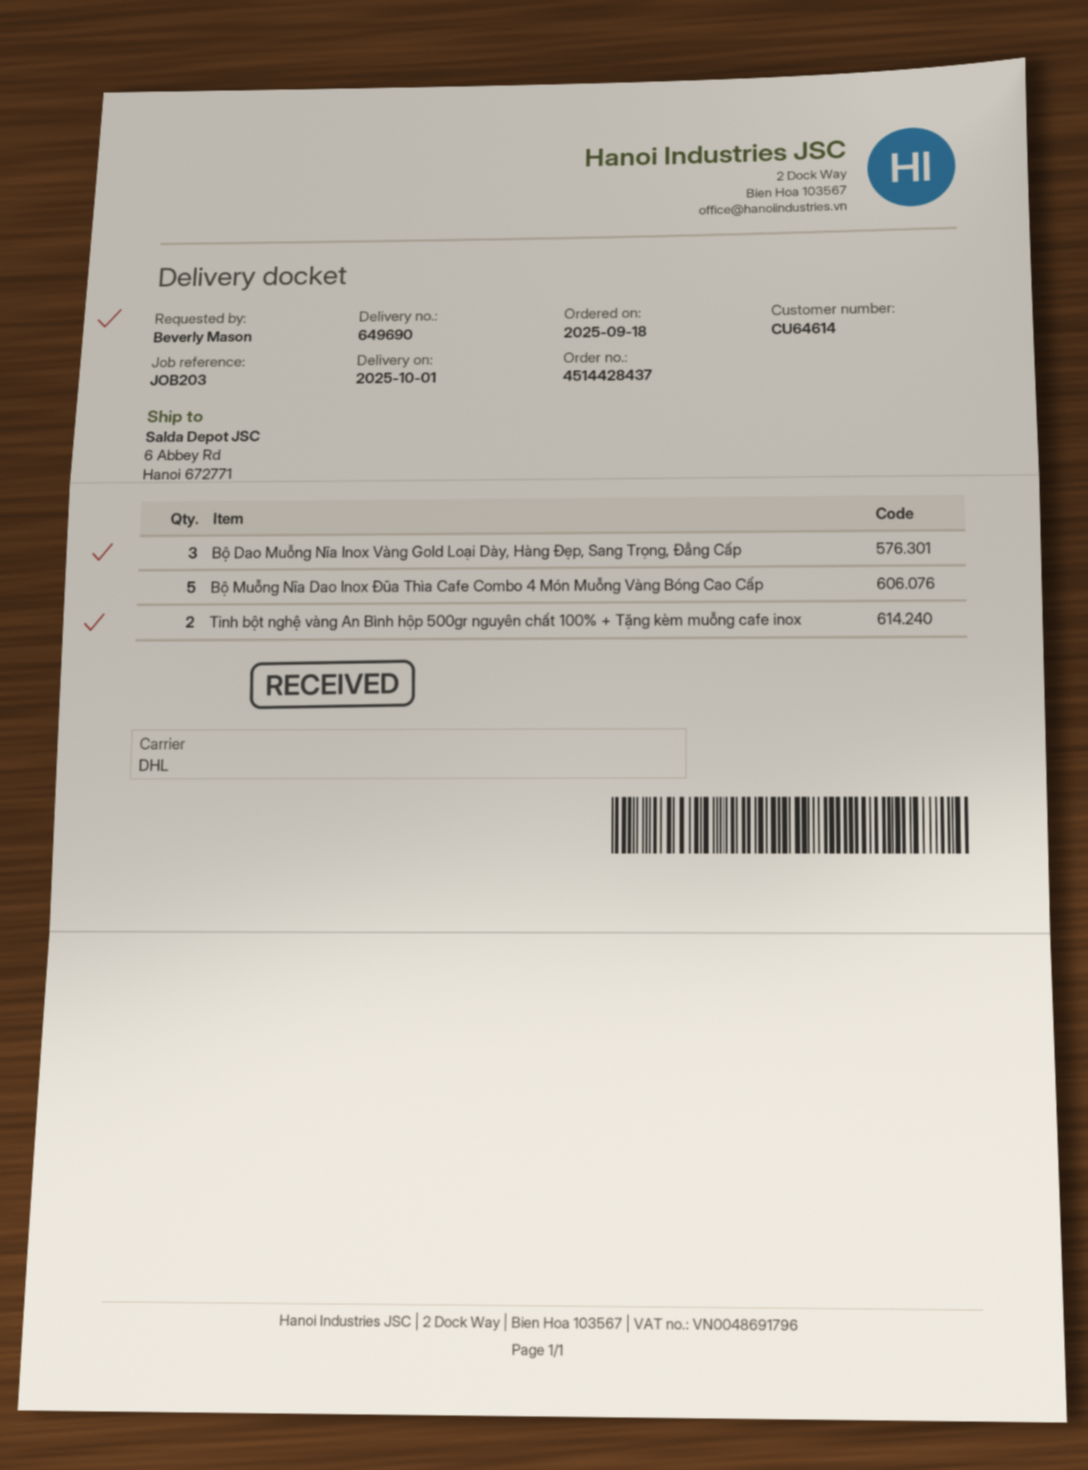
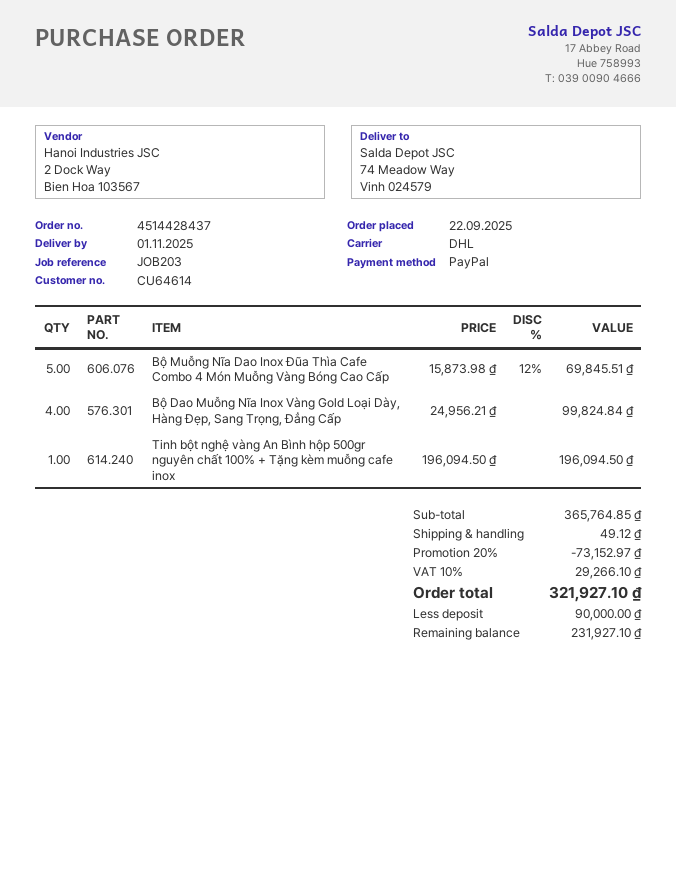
order date: 2025-09-18 -> 2025-09-22
delivery date: 2025-10-01 -> 2025-11-01
ship to: 6 Abbey Rd, Hanoi 672771 -> 74 Meadow Way, Vinh 024579
Bộ Dao Muỗng Nĩa Inox Vàng Gold Loại Dày, Hàng Đẹp, Sang Trọng, Đẳng Cấp: 3 -> 4
Tinh bột nghệ vàng An Bình hộp 500gr nguyên chất 100% + Tặng kèm muỗng cafe inox: 2 -> 1

